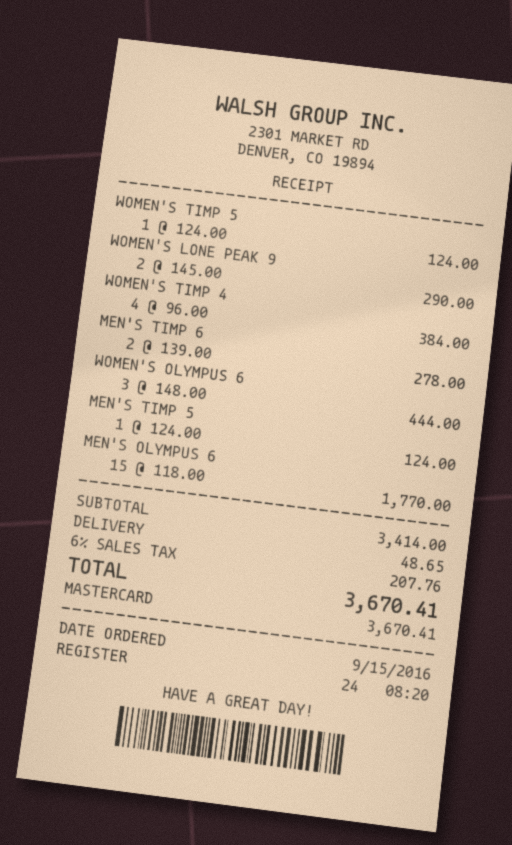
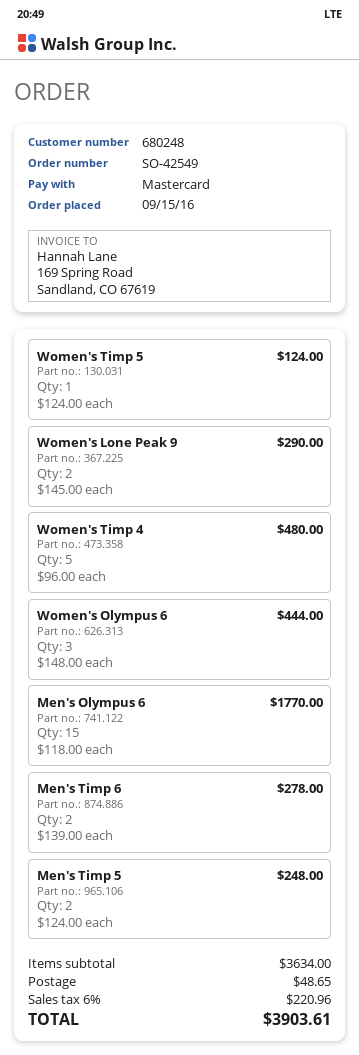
WOMEN'S TIMP 4: 4 x 96.00 = 384.00 -> 5 x 96.00 = 480.00
MEN'S TIMP 5: 1 x 124.00 = 124.00 -> 2 x 124.00 = 248.00
subtotal: 3414.00 -> 3634.00
tax: 6% = 207.76 -> 6% = 220.96
total: 3670.41 -> 3903.61

